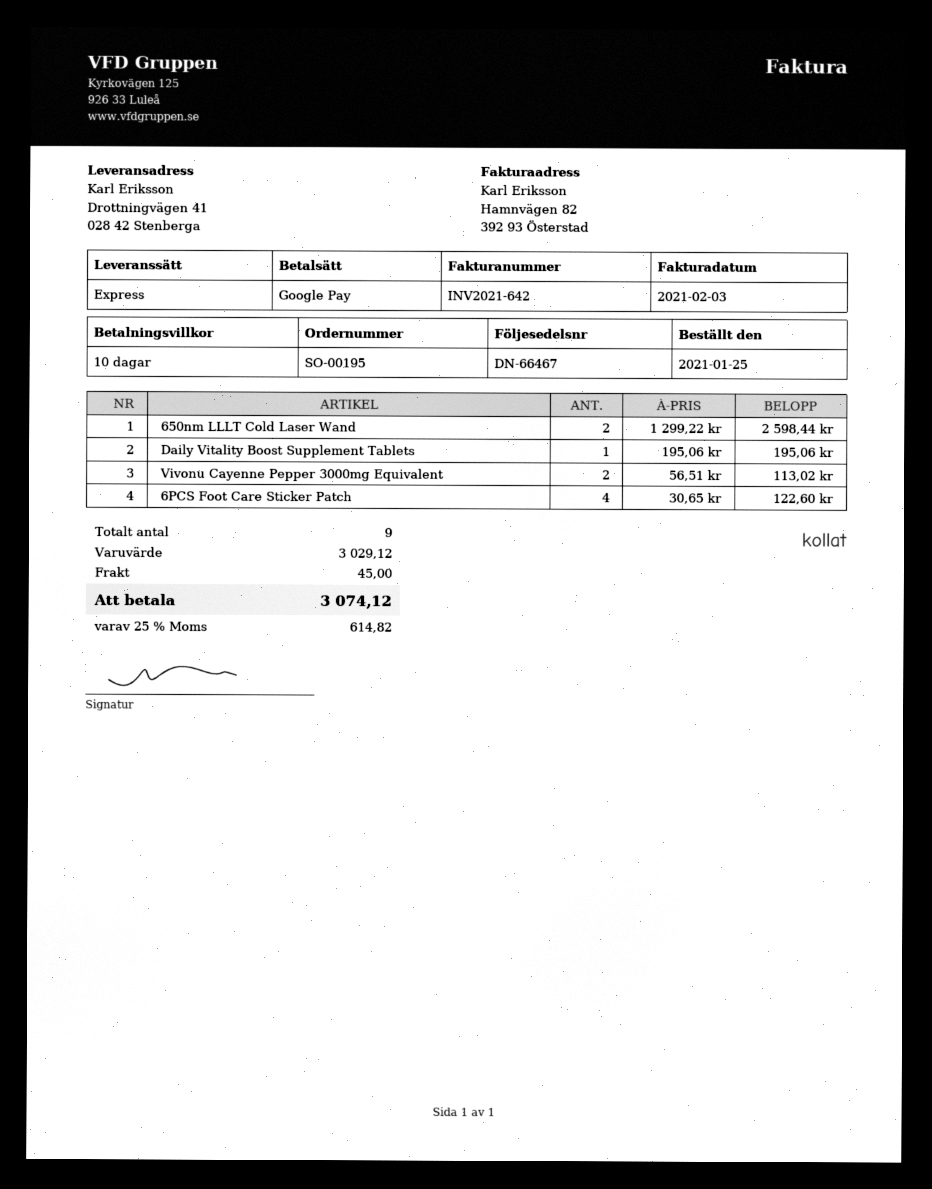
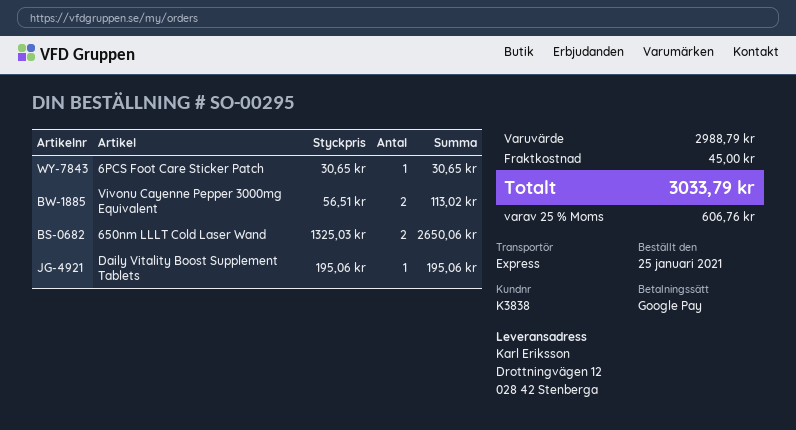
order number: SO-00195 -> SO-00295
ship to: Drottningvägen 41, 028 42 Stenberga -> Drottningvägen 12, 028 42 Stenberga
650nm LLLT Cold Laser Wand: 2 x 1299.22 = 2598.44 -> 2 x 1325.03 = 2650.06
6PCS Foot Care Sticker Patch: 4 x 30.65 = 122.60 -> 1 x 30.65 = 30.65
subtotal: 3029.12 -> 2988.79
tax: 25% = 614.82 -> 25% = 606.76
total: 3074.12 -> 3033.79

